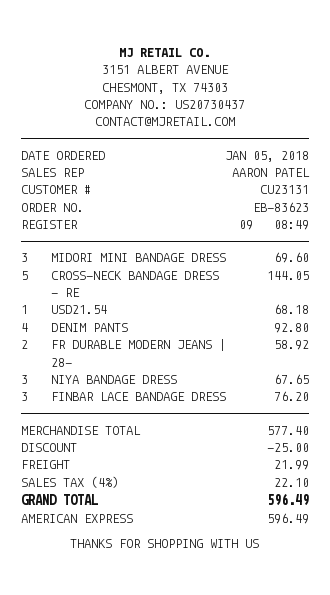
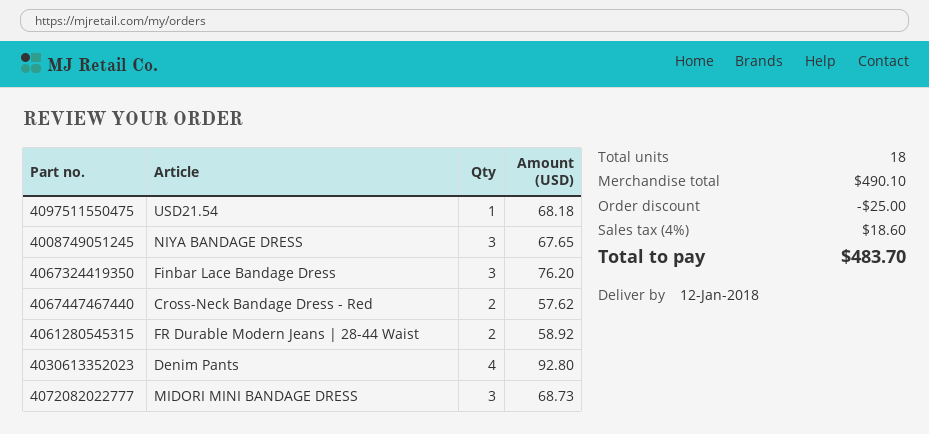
MIDORI MINI BANDAGE DRESS: 3 for 69.60 -> 3 for 68.73
CROSS-NECK BANDAGE DRESS - RE: 5 for 144.05 -> 2 for 57.62
subtotal: 577.40 -> 490.10
shipping: 21.99 -> none
tax: 4% = 22.10 -> 4% = 18.60
total: 596.49 -> 483.70

